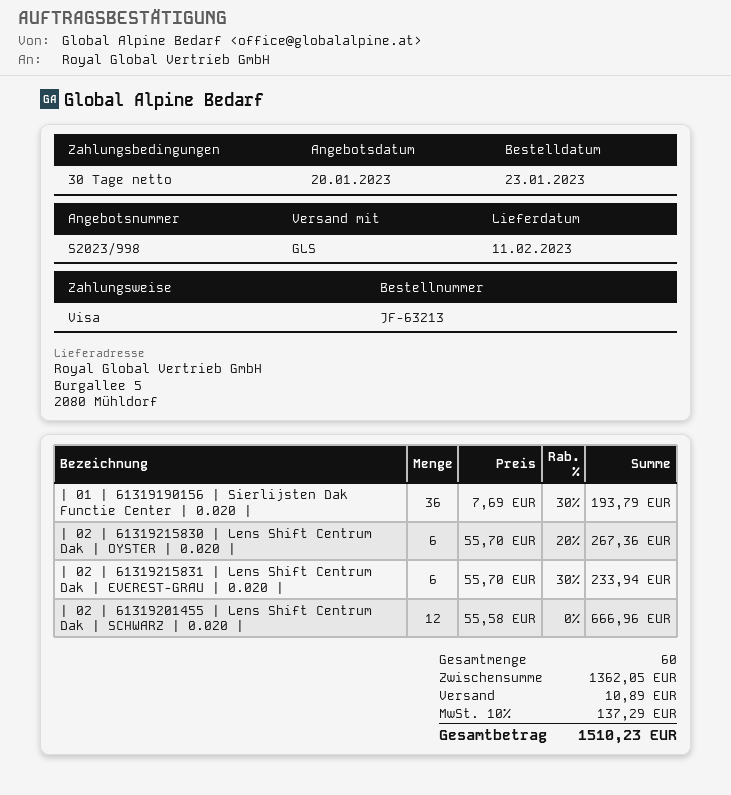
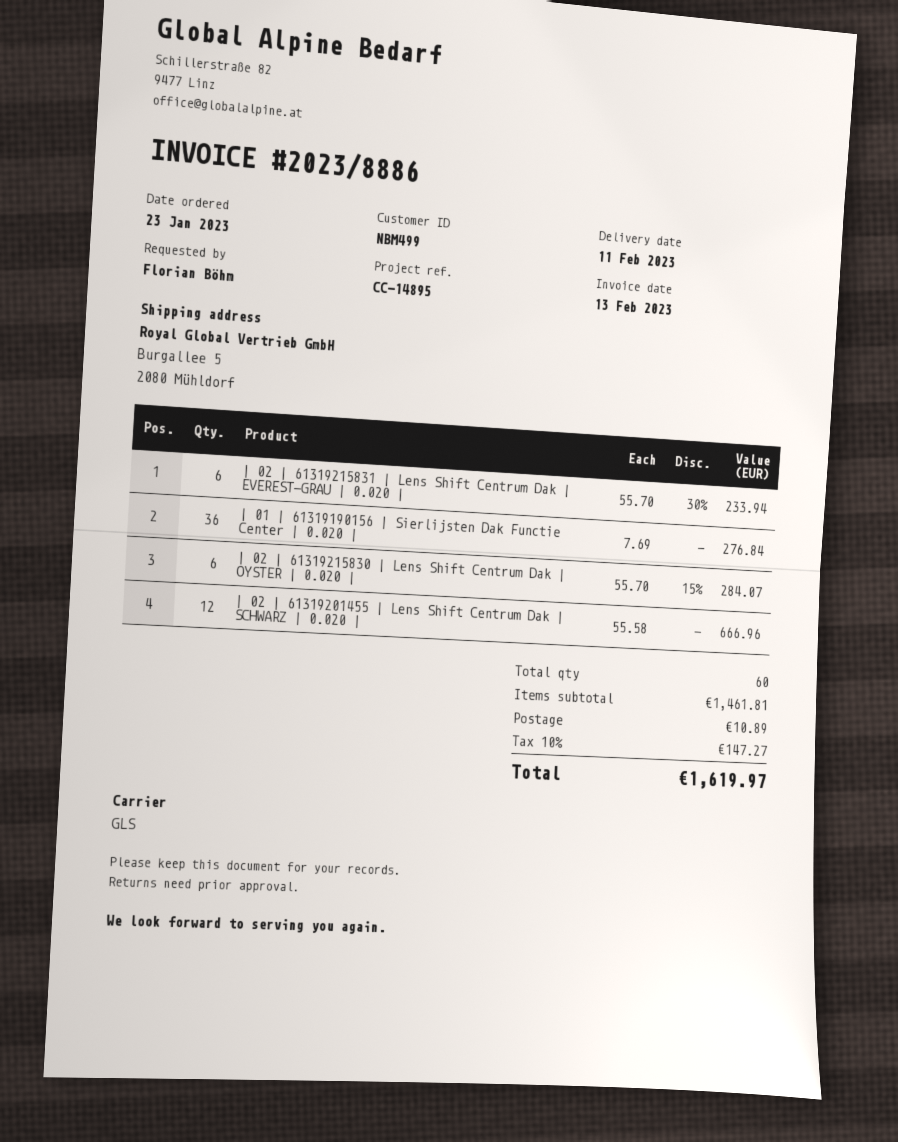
| 01 | 61319190156 | Sierlijsten Dak Functie Center | 0.020 |: 36 x 7.69 - 30% = 193.79 -> 36 x 7.69 = 276.84
| 02 | 61319215830 | Lens Shift Centrum Dak | OYSTER | 0.020 |: 6 x 55.70 - 20% = 267.36 -> 6 x 55.70 - 15% = 284.07
subtotal: 1362.05 -> 1461.81
tax: 10% = 137.29 -> 10% = 147.27
total: 1510.23 -> 1619.97

